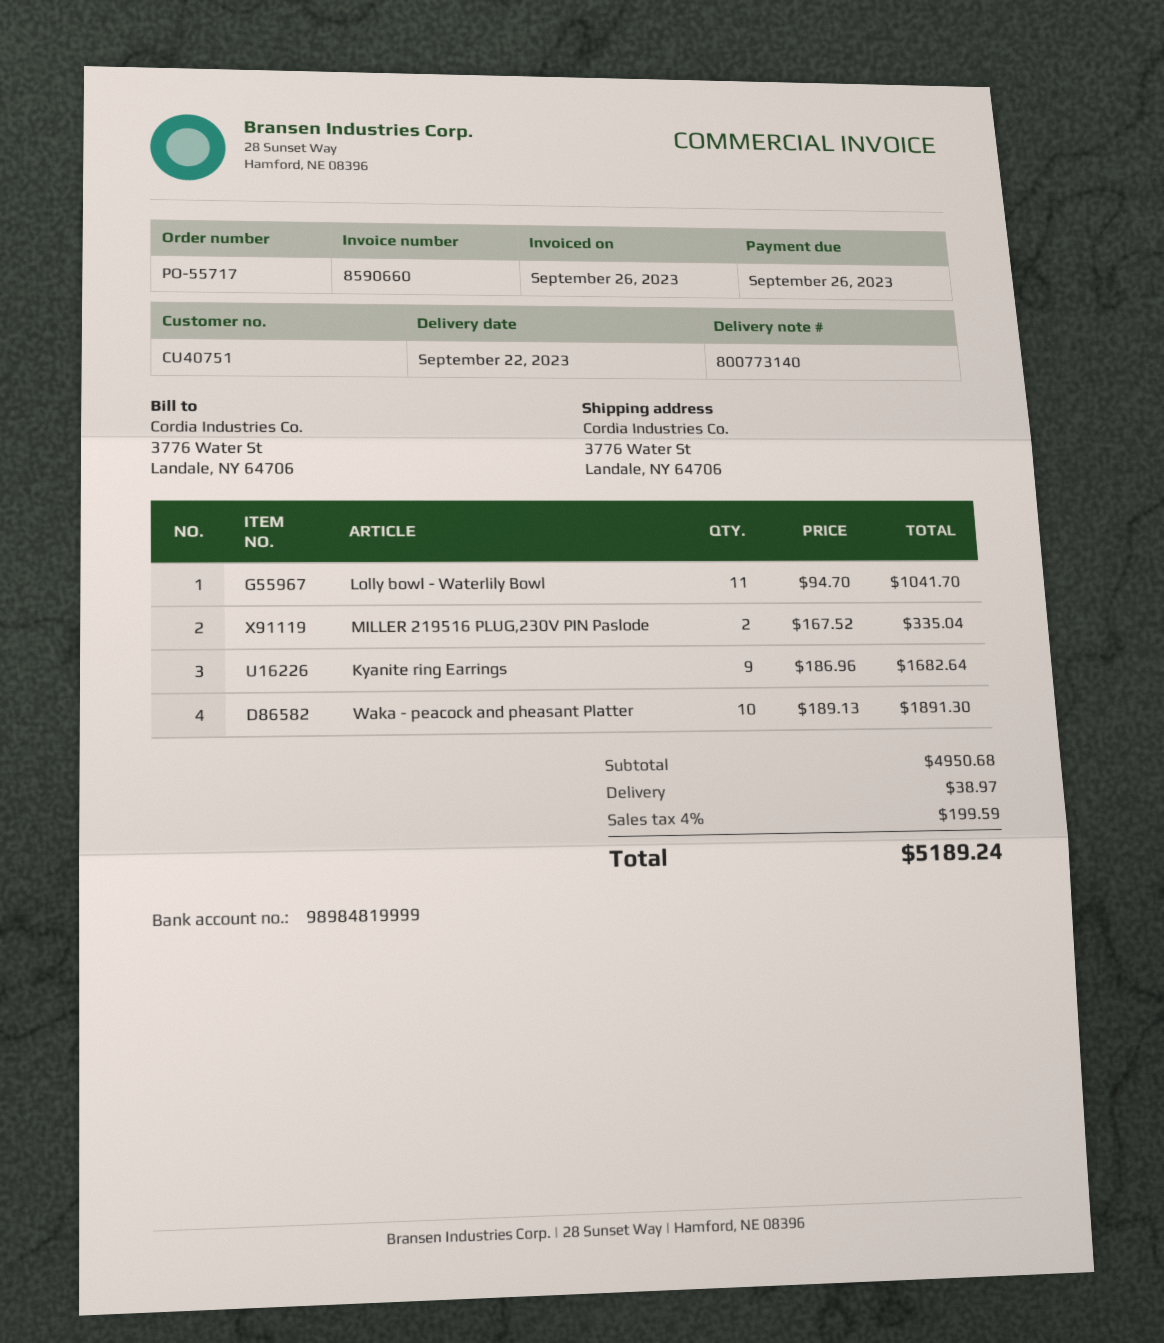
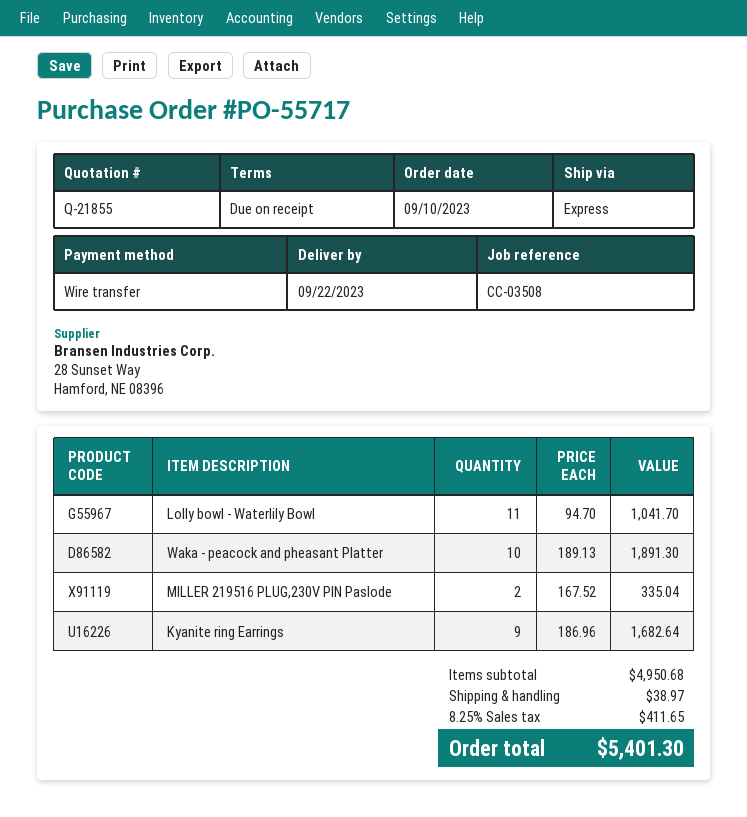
tax: 4% = 199.59 -> 8.25% = 411.65
total: 5189.24 -> 5401.30

